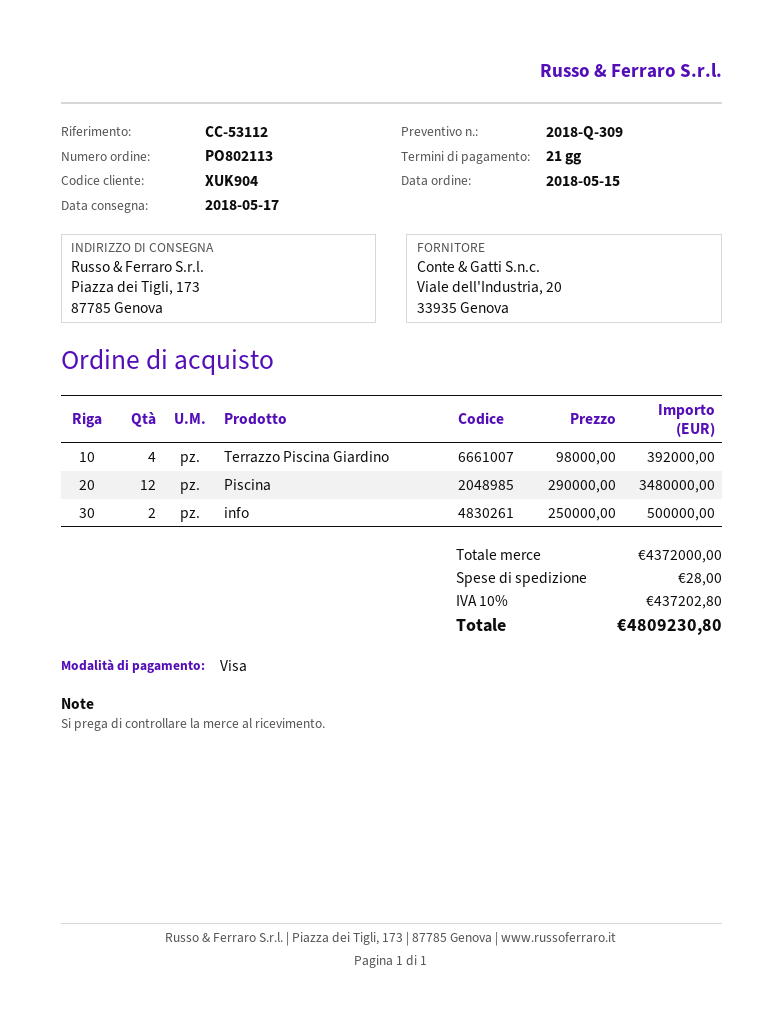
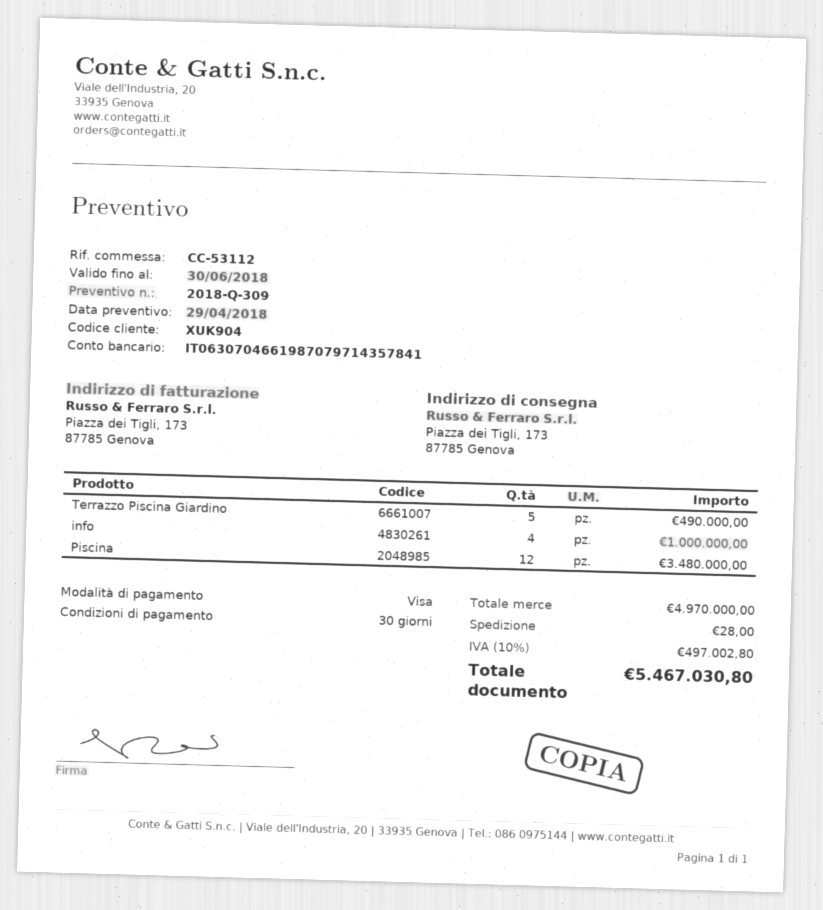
payment terms: 21 days -> 30 days
Terrazzo Piscina Giardino: 4 for 392000.00 -> 5 for 490000.00
info: 2 for 500000.00 -> 4 for 1000000.00
subtotal: 4372000.00 -> 4970000.00
tax: 10% = 437202.80 -> 10% = 497002.80
total: 4809230.80 -> 5467030.80

